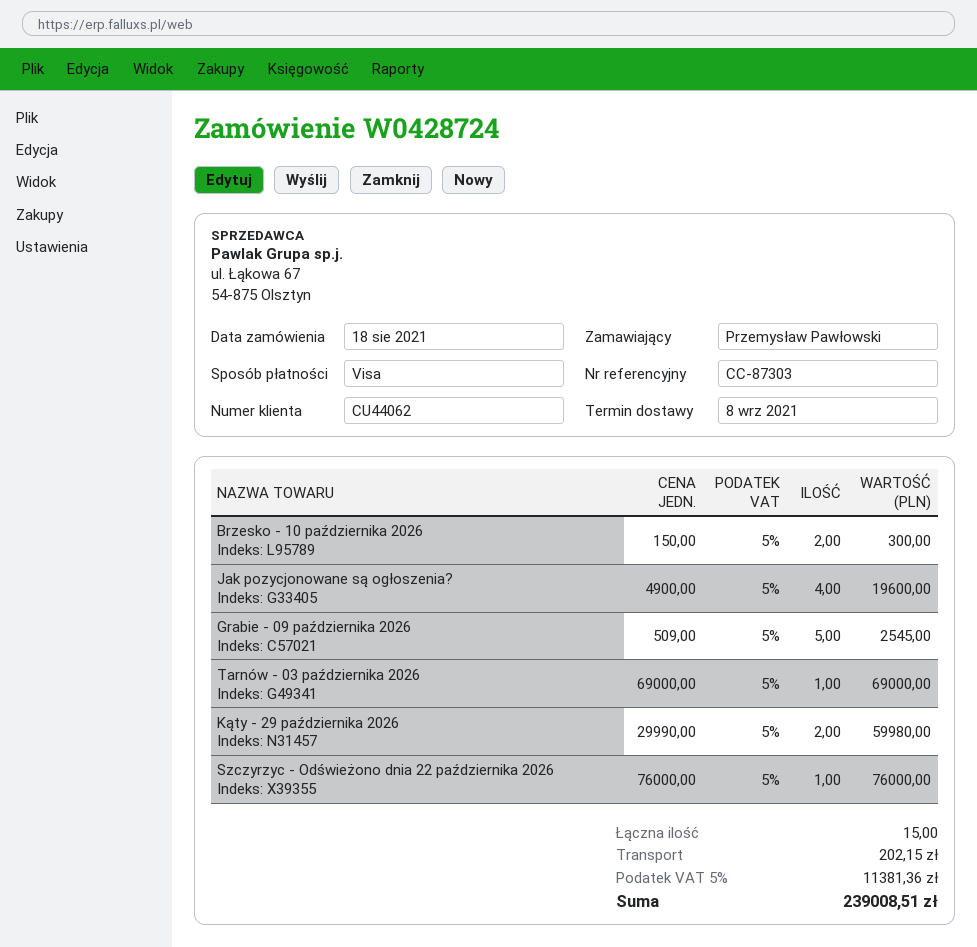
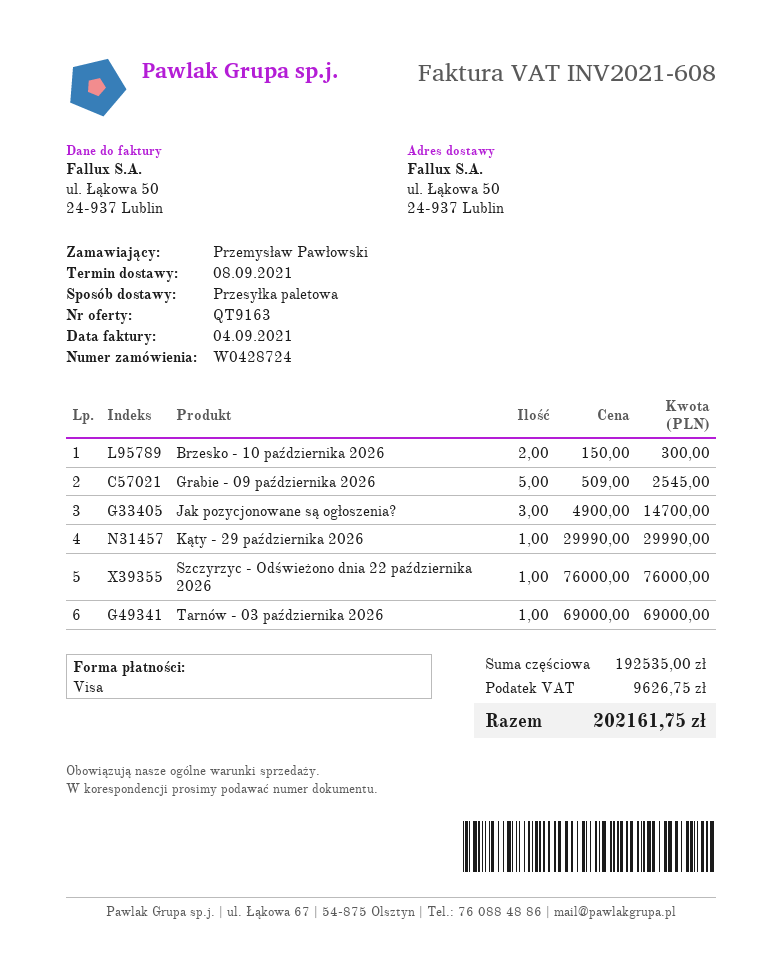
Jak pozycjonowane są ogłoszenia?: 4 x 4900.00 = 19600.00 -> 3 x 4900.00 = 14700.00
Kąty - 29 października 2026: 2 x 29990.00 = 59980.00 -> 1 x 29990.00 = 29990.00
shipping: 202.15 -> none
tax: 11381.36 -> 9626.75
total: 239008.51 -> 202161.75

